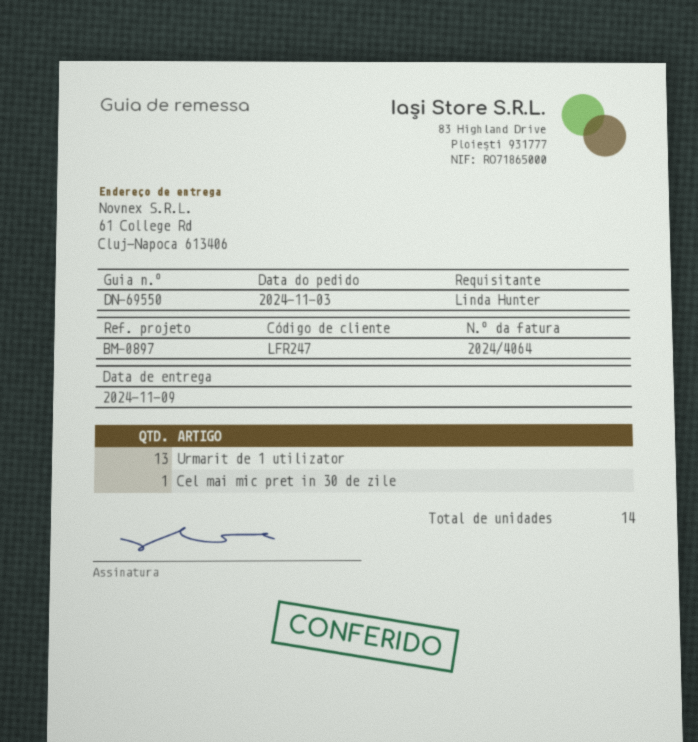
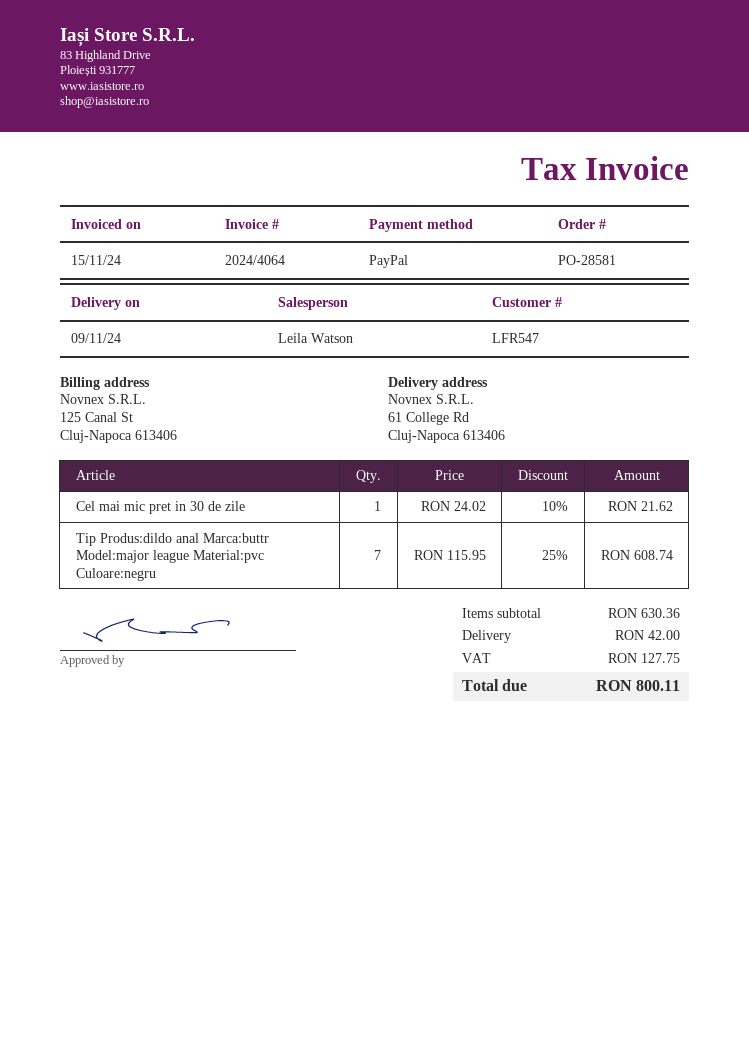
customer number: LFR247 -> LFR547
Urmarit de 1 utilizator: 13 -> none
Tip Produs:dildo anal Marca:buttr Model:major league Material:pvc Culoare:negru: none -> 7

